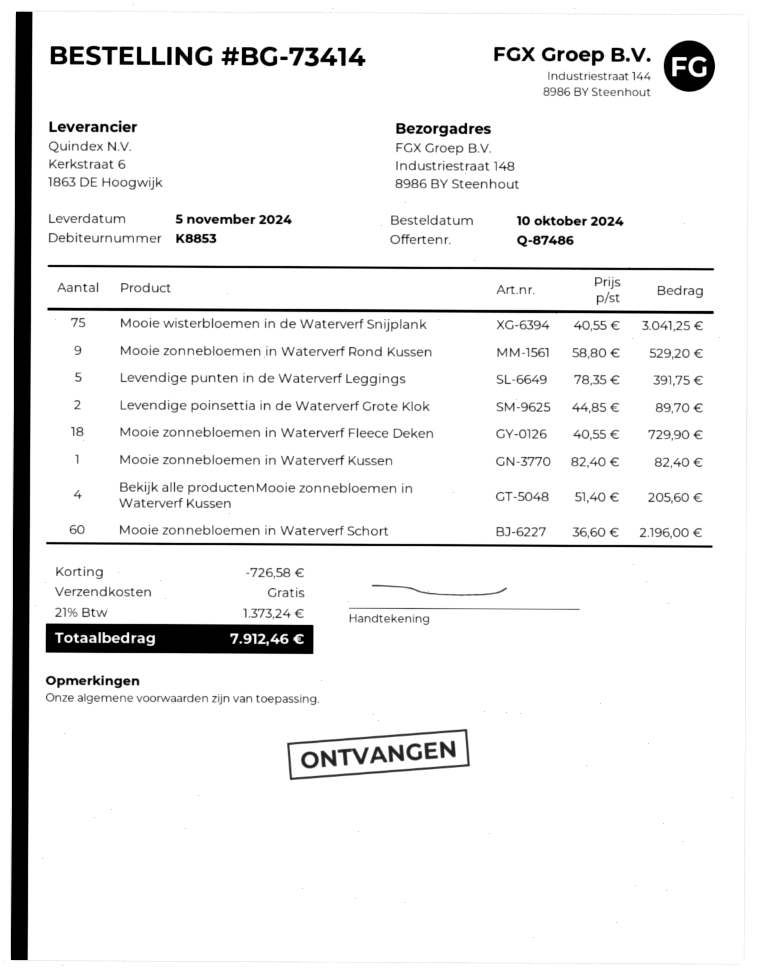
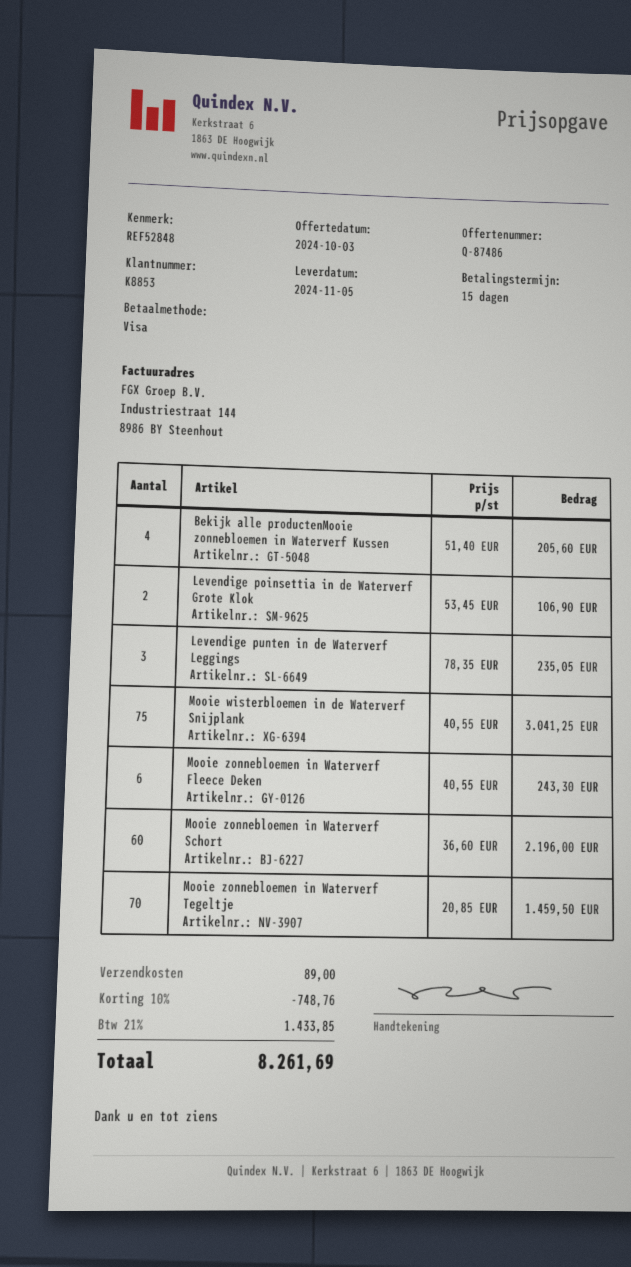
Mooie zonnebloemen in Waterverf Rond Kussen: 9 x 58.80 = 529.20 -> none
Levendige punten in de Waterverf Leggings: 5 x 78.35 = 391.75 -> 3 x 78.35 = 235.05
Levendige poinsettia in de Waterverf Grote Klok: 2 x 44.85 = 89.70 -> 2 x 53.45 = 106.90
Mooie zonnebloemen in Waterverf Fleece Deken: 18 x 40.55 = 729.90 -> 6 x 40.55 = 243.30
Mooie zonnebloemen in Waterverf Kussen: 1 x 82.40 = 82.40 -> none
Mooie zonnebloemen in Waterverf Tegeltje: none -> 70 x 20.85 = 1459.50
discount: 726.58 -> 748.76
shipping: 0.00 -> 89.00
tax: 21% = 1373.24 -> 21% = 1433.85
total: 7912.46 -> 8261.69

